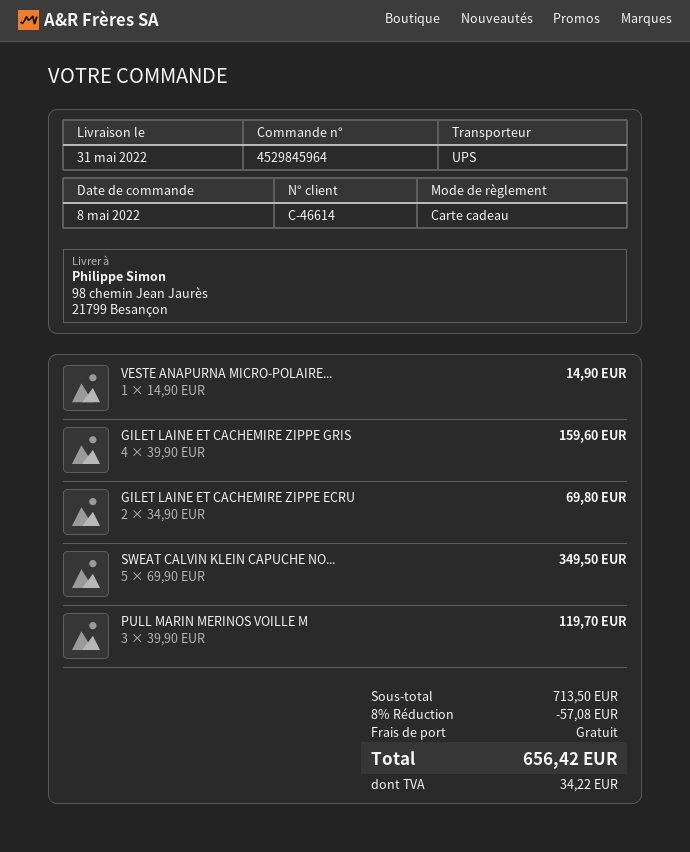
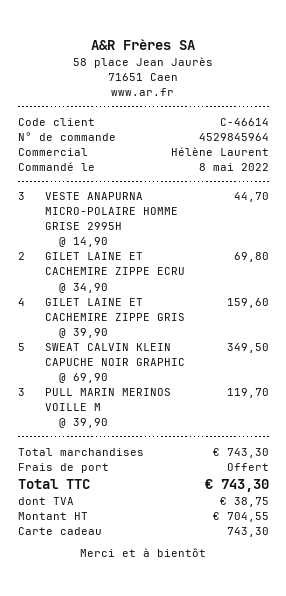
VESTE ANAPURNA MICRO-POLAIRE...: 1 x 14.90 = 14.90 -> 3 x 14.90 = 44.70
subtotal: 713.50 -> 743.30
discount: 8% = 57.08 -> none
tax: 34.22 -> 38.75
total: 656.42 -> 743.30

